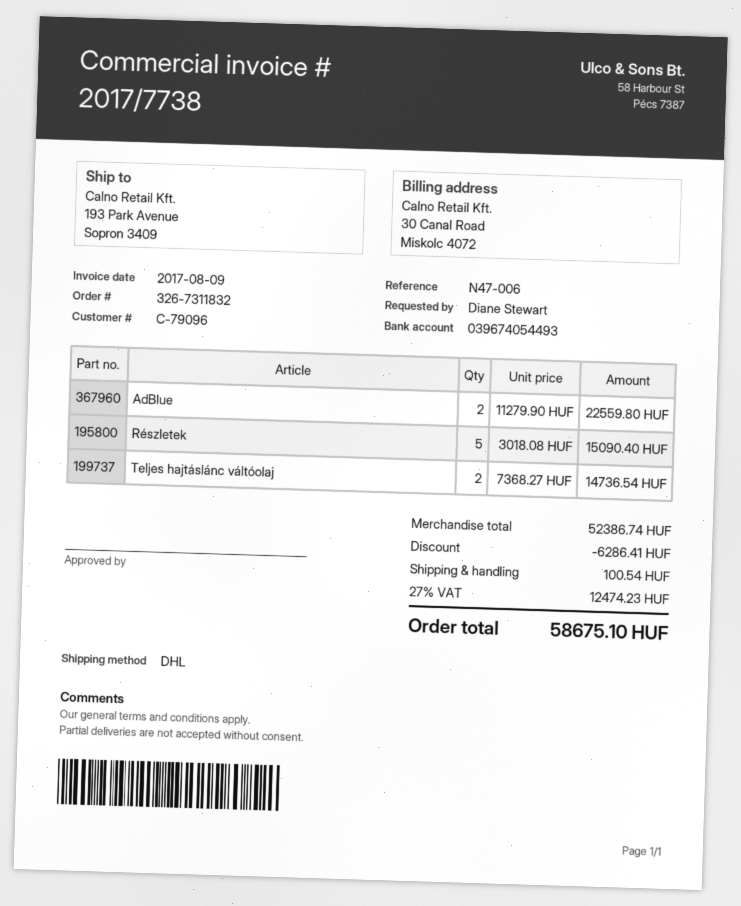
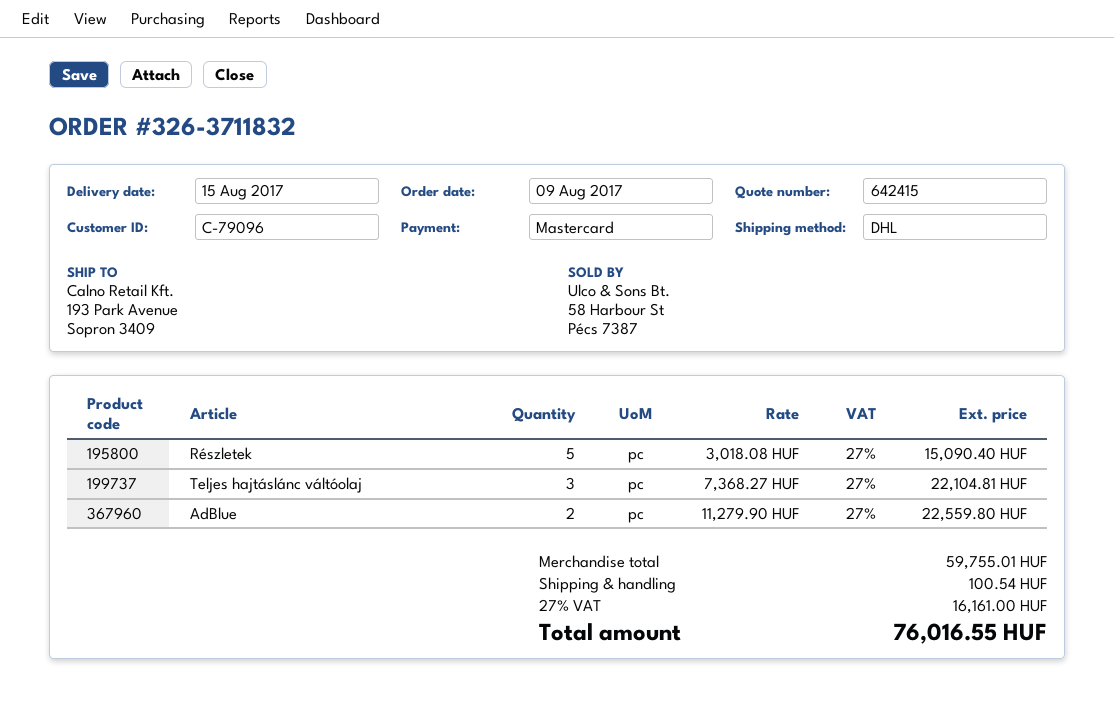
order number: 326-7311832 -> 326-3711832
Teljes hajtáslánc váltóolaj: 2 x 7368.27 = 14736.54 -> 3 x 7368.27 = 22104.81
subtotal: 52386.74 -> 59755.01
discount: 6286.41 -> none
tax: 27% = 12474.23 -> 27% = 16161.00
total: 58675.10 -> 76016.55

